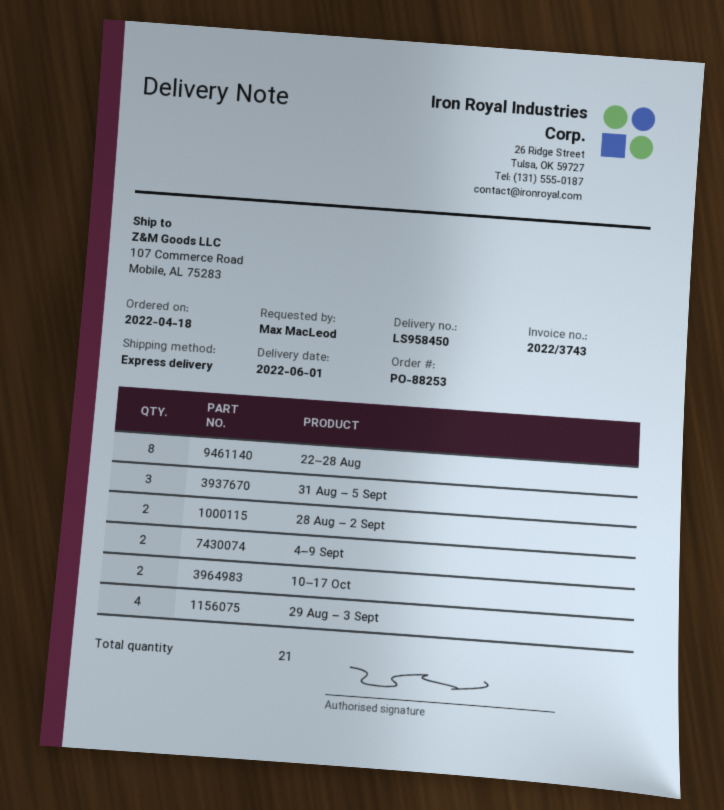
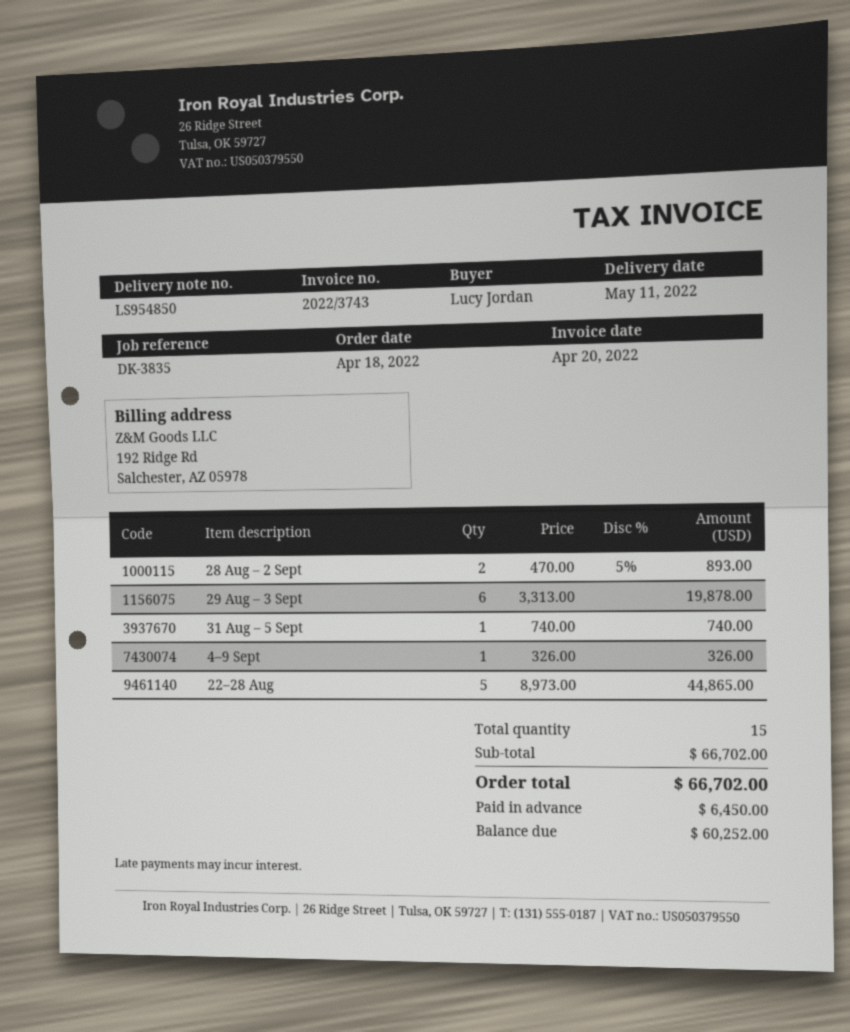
delivery note number: LS958450 -> LS954850
delivery date: 2022-06-01 -> 2022-05-11
ordered by: Max MacLeod -> Lucy Jordan
22–28 Aug: 8 -> 5
31 Aug – 5 Sept: 3 -> 1
4–9 Sept: 2 -> 1
10–17 Oct: 2 -> none
29 Aug – 3 Sept: 4 -> 6
total quantity: 21 -> 15

